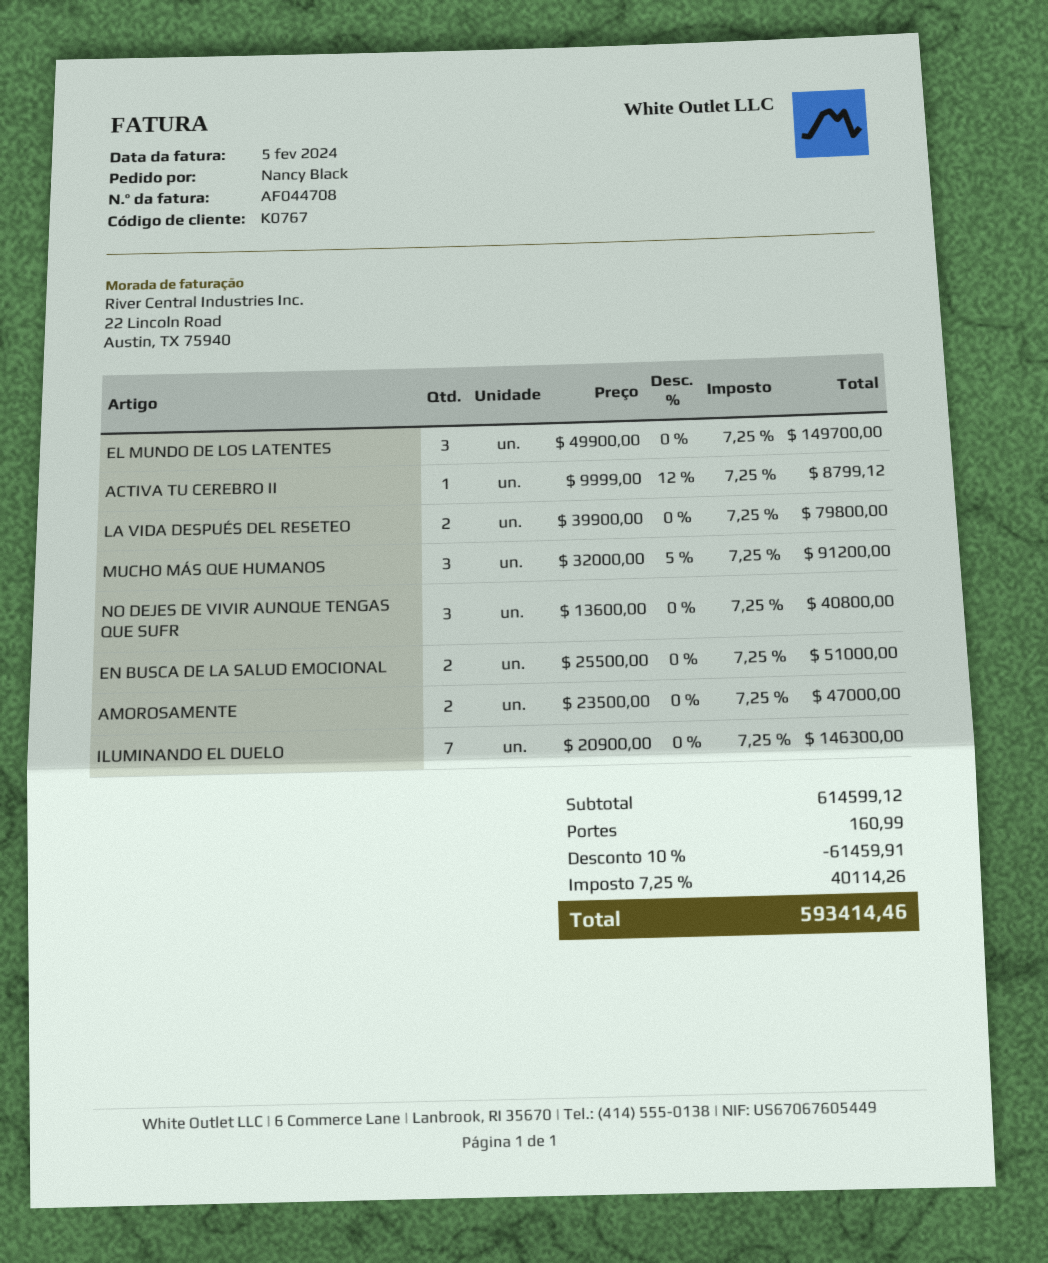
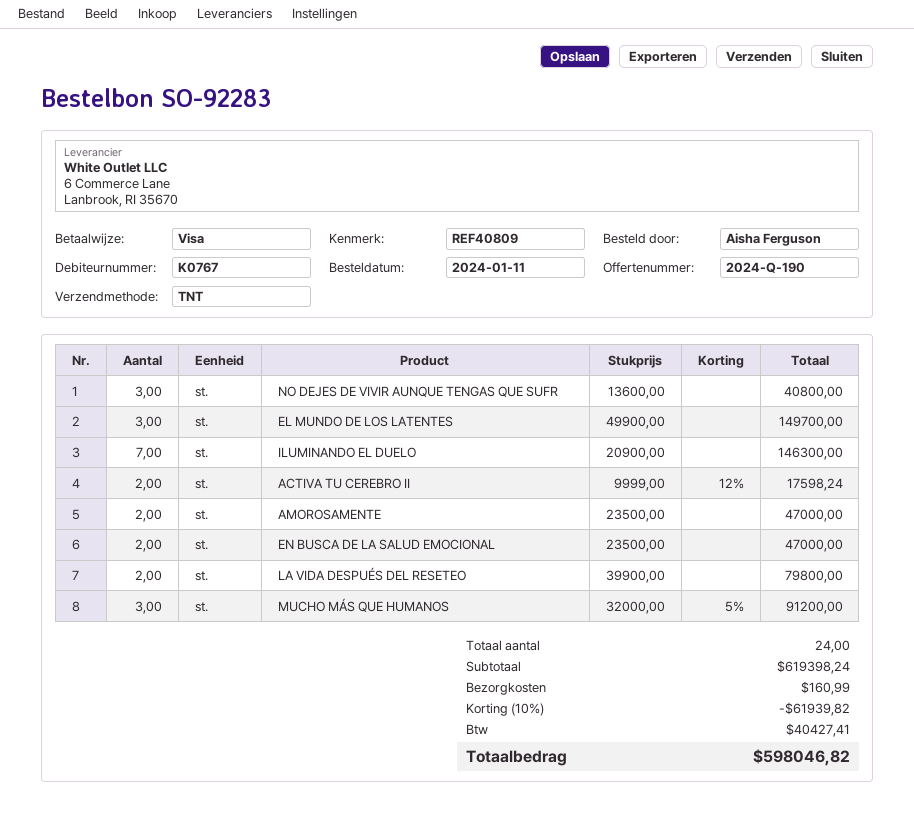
ordered by: Nancy Black -> Aisha Ferguson
ACTIVA TU CEREBRO II: 1 x 9999.00 - 12% = 8799.12 -> 2 x 9999.00 - 12% = 17598.24
EN BUSCA DE LA SALUD EMOCIONAL: 2 x 25500.00 = 51000.00 -> 2 x 23500.00 = 47000.00
subtotal: 614599.12 -> 619398.24
discount: 10% = 61459.91 -> 10% = 61939.82
tax: 40114.26 -> 40427.41
total: 593414.46 -> 598046.82

